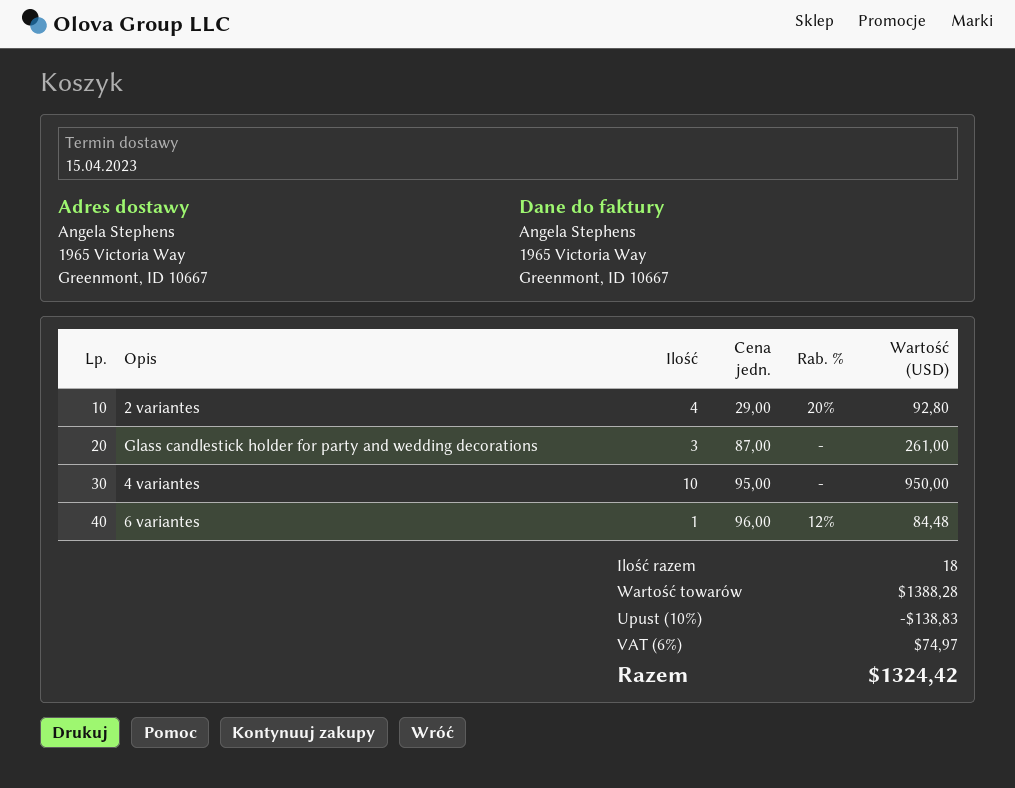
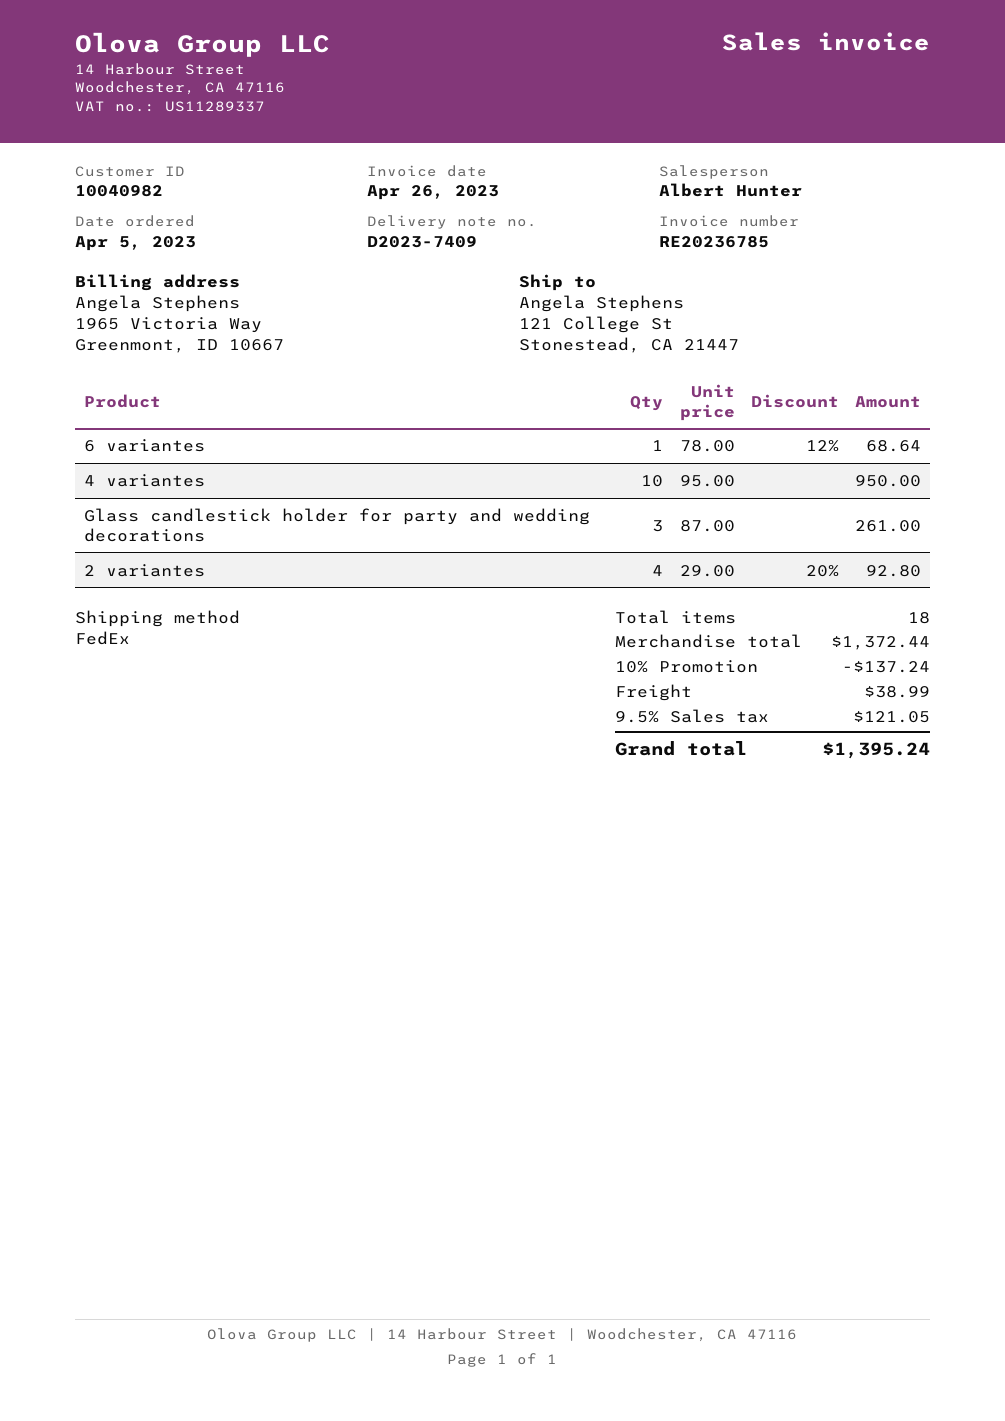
ship to: 1965 Victoria Way, Greenmont, ID 10667 -> 121 College St, Stonestead, CA 21447
6 variantes: 1 x 96.00 - 12% = 84.48 -> 1 x 78.00 - 12% = 68.64
subtotal: 1388.28 -> 1372.44
discount: 10% = 138.83 -> 10% = 137.24
shipping: none -> 38.99
tax: 6% = 74.97 -> 9.5% = 121.05
total: 1324.42 -> 1395.24

